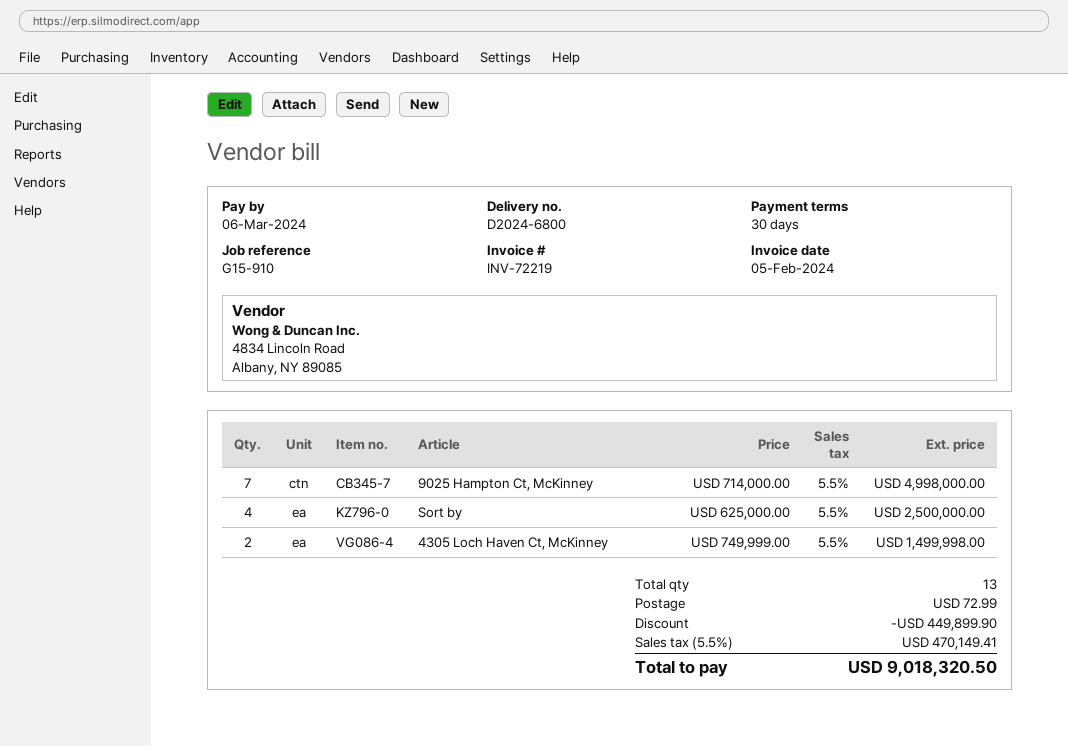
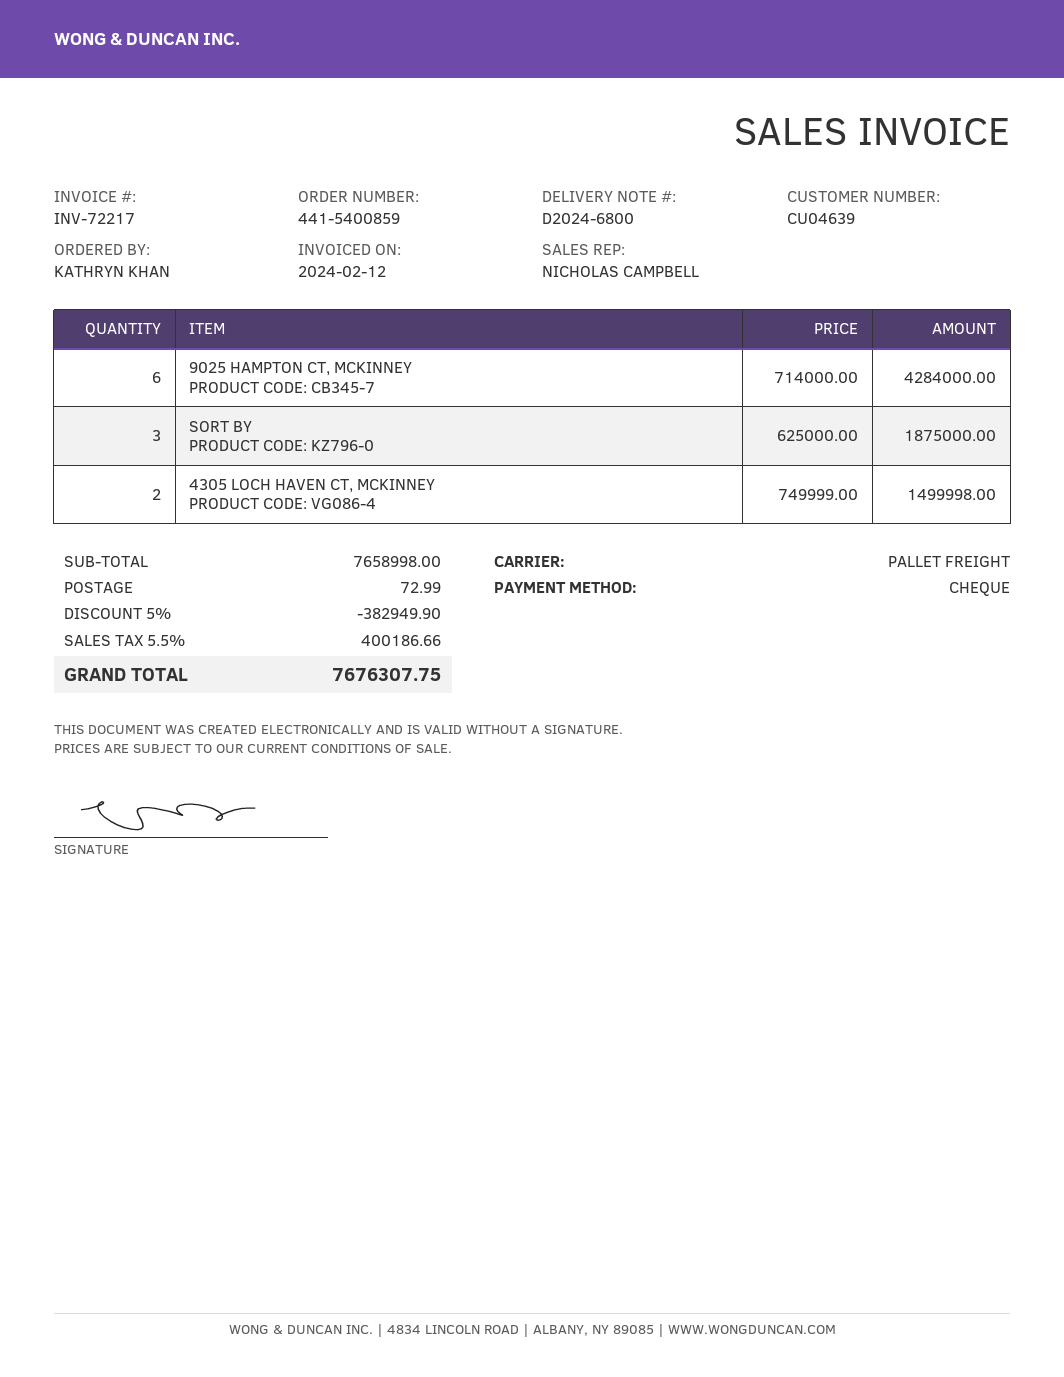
invoice number: INV-72219 -> INV-72217
invoice date: 2024-02-05 -> 2024-02-12
9025 Hampton Ct, McKinney: 7 x 714000.00 = 4998000.00 -> 6 x 714000.00 = 4284000.00
Sort by: 4 x 625000.00 = 2500000.00 -> 3 x 625000.00 = 1875000.00
discount: 449899.90 -> 382949.90
tax: 5.5% = 470149.41 -> 5.5% = 400186.66
total: 9018320.50 -> 7676307.75

